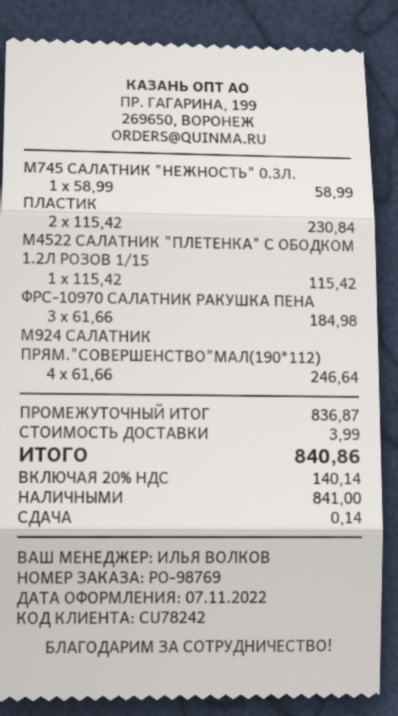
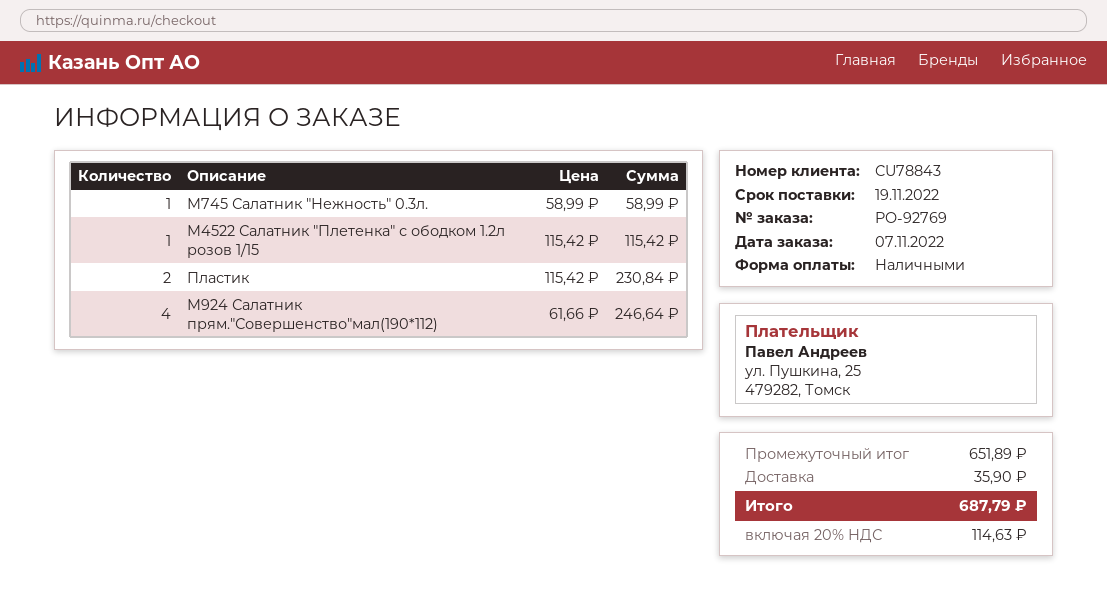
order number: PO-98769 -> PO-92769
customer number: CU78242 -> CU78843
ФРС-10970 САЛАТНИК РАКУШКА ПЕНА: 3 x 61.66 = 184.98 -> none
subtotal: 836.87 -> 651.89
shipping: 3.99 -> 35.90
tax: 20% = 140.14 -> 20% = 114.63
total: 840.86 -> 687.79

